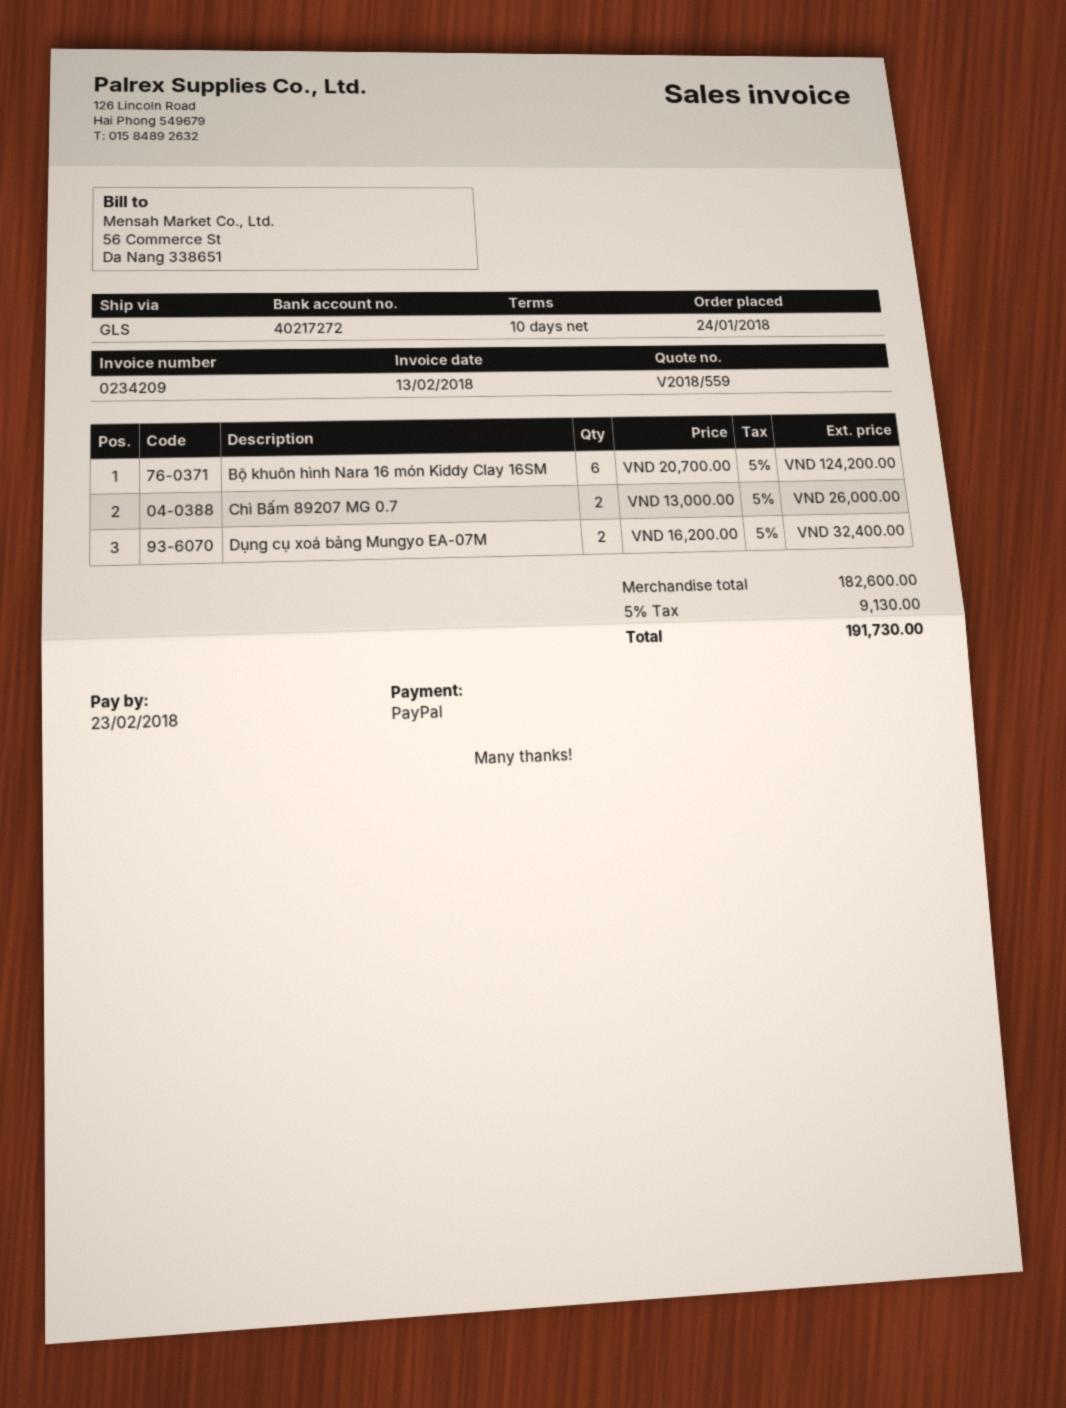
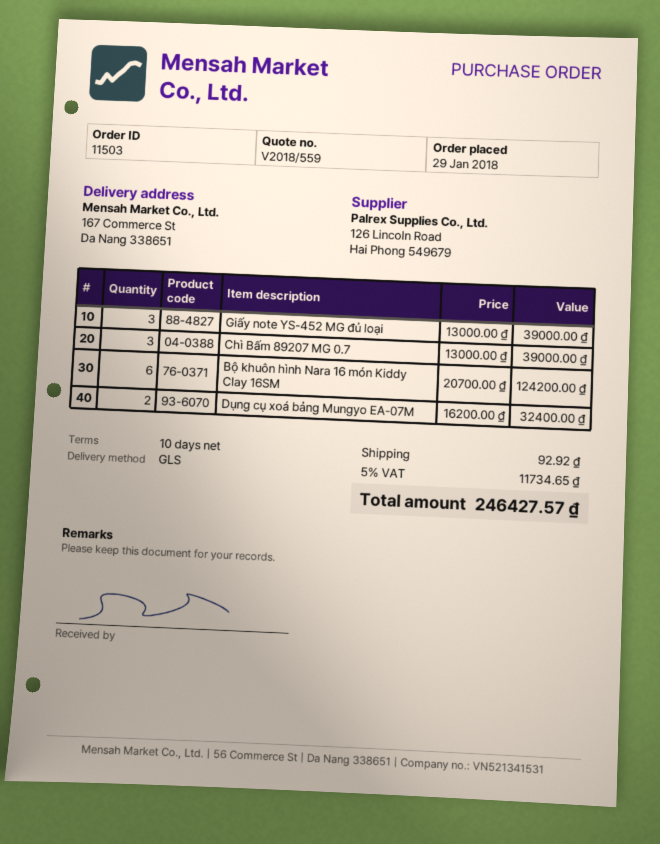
order date: 2018-01-24 -> 2018-01-29
Chì Bấm 89207 MG 0.7: 2 x 13000.00 = 26000.00 -> 3 x 13000.00 = 39000.00
Giấy note YS-452 MG đủ loại: none -> 3 x 13000.00 = 39000.00
shipping: none -> 92.92
tax: 5% = 9130.00 -> 5% = 11734.65
total: 191730.00 -> 246427.57

